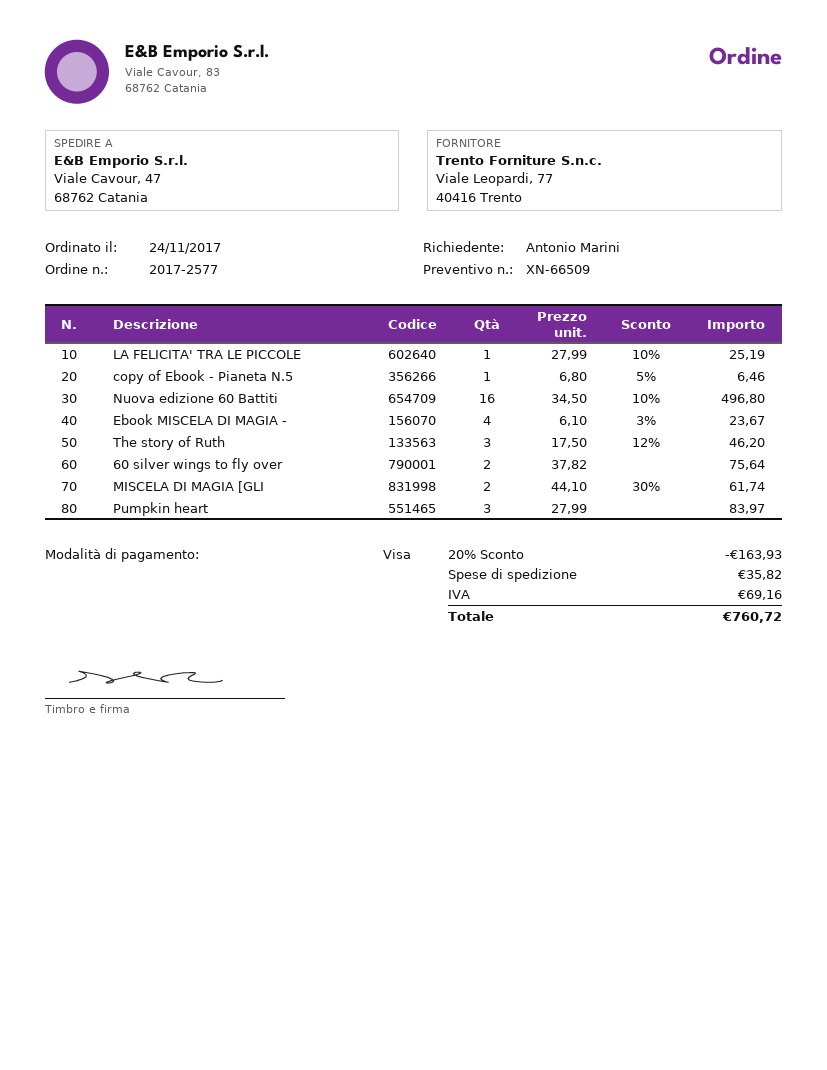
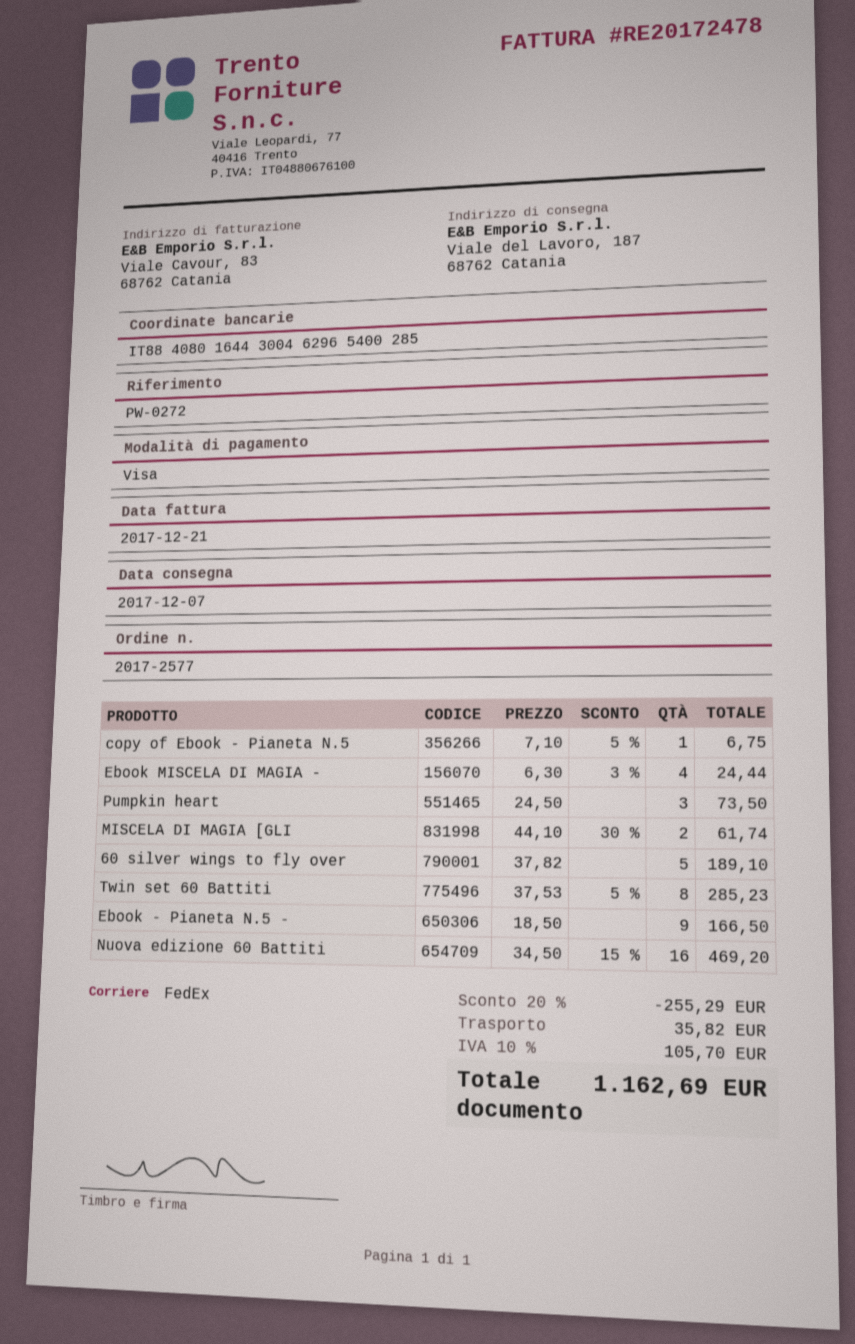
ship to: Viale Cavour, 47, 68762 Catania -> Viale del Lavoro, 187, 68762 Catania
LA FELICITA' TRA LE PICCOLE: 1 x 27.99 - 10% = 25.19 -> none
copy of Ebook - Pianeta N.5: 1 x 6.80 - 5% = 6.46 -> 1 x 7.10 - 5% = 6.75
Nuova edizione 60 Battiti: 16 x 34.50 - 10% = 496.80 -> 16 x 34.50 - 15% = 469.20
Ebook MISCELA DI MAGIA -: 4 x 6.10 - 3% = 23.67 -> 4 x 6.30 - 3% = 24.44
The story of Ruth: 3 x 17.50 - 12% = 46.20 -> none
60 silver wings to fly over: 2 x 37.82 = 75.64 -> 5 x 37.82 = 189.10
Pumpkin heart: 3 x 27.99 = 83.97 -> 3 x 24.50 = 73.50
Twin set 60 Battiti: none -> 8 x 37.53 - 5% = 285.23
Ebook - Pianeta N.5 -: none -> 9 x 18.50 = 166.50
discount: 20% = 163.93 -> 20% = 255.29
tax: 69.16 -> 105.70
total: 760.72 -> 1162.69

